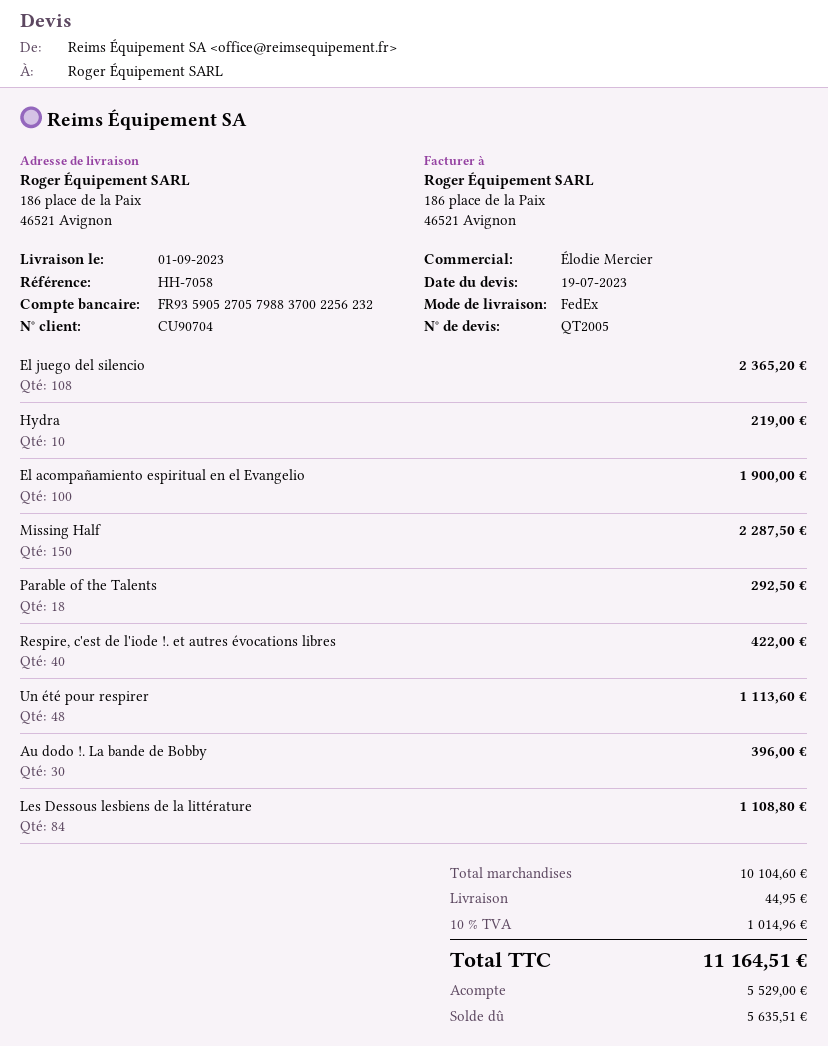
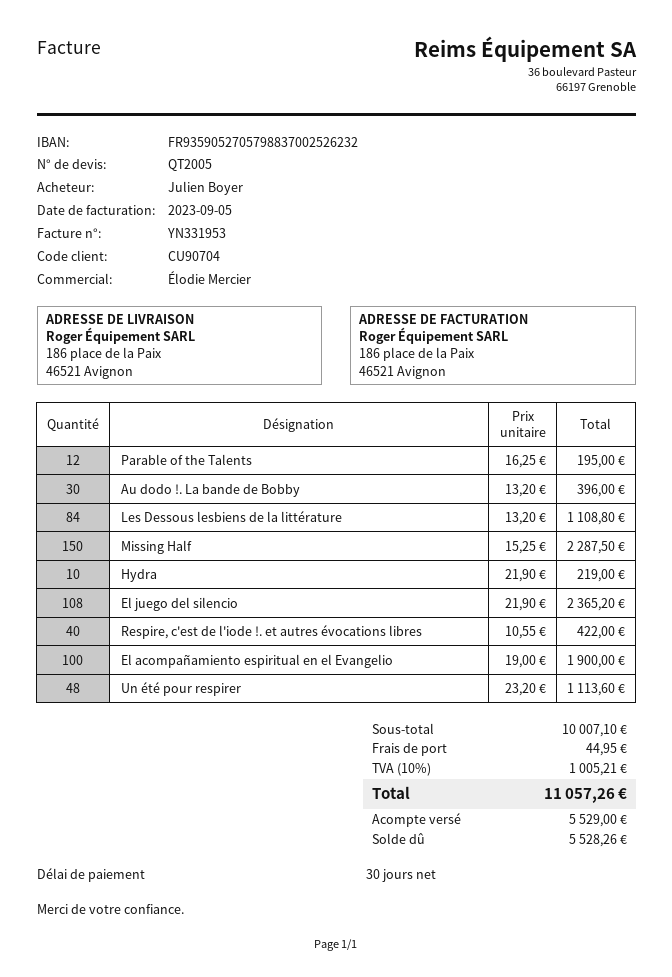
bank account: FR9359052705798837002256232 -> FR9359052705798837002526232
Parable of the Talents: 18 for 292.50 -> 12 for 195.00
subtotal: 10104.60 -> 10007.10
tax: 10% = 1014.96 -> 10% = 1005.21
total: 11164.51 -> 11057.26
balance: 5635.51 -> 5528.26

